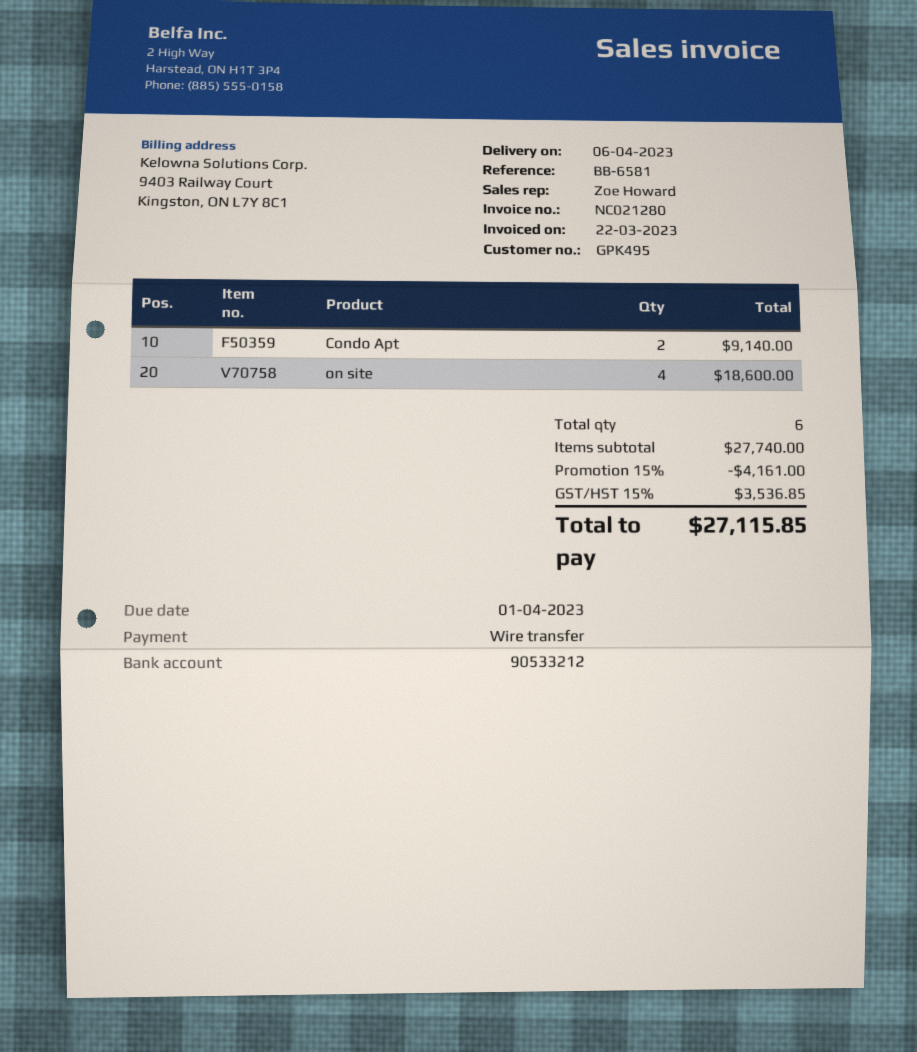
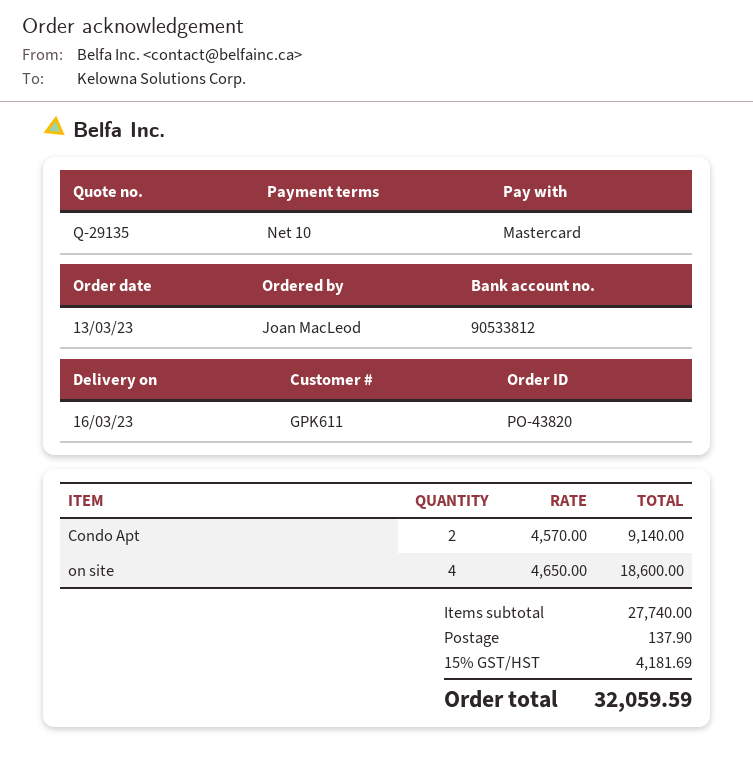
delivery date: 2023-04-06 -> 2023-03-16
customer number: GPK495 -> GPK611
payment method: bank transfer -> Mastercard
bank account: 90533212 -> 90533812
discount: 15% = 4161.00 -> none
shipping: none -> 137.90
tax: 15% = 3536.85 -> 15% = 4181.69
total: 27115.85 -> 32059.59

